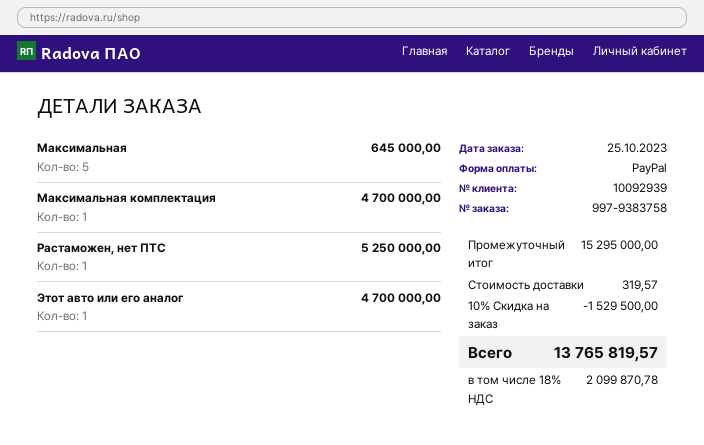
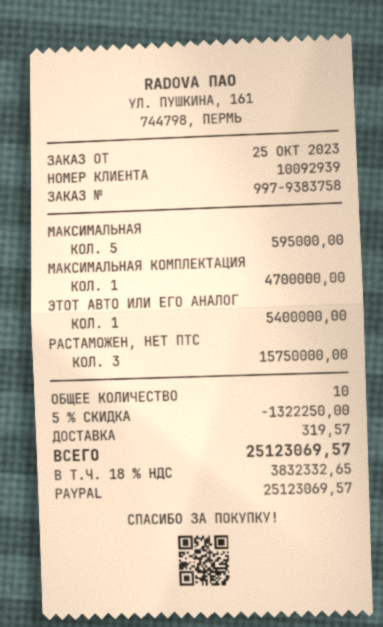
Максимальная: 5 for 645000.00 -> 5 for 595000.00
Растаможен, нет ПТС: 1 for 5250000.00 -> 3 for 15750000.00
Этот авто или его аналог: 1 for 4700000.00 -> 1 for 5400000.00
discount: 10% = 1529500.00 -> 5% = 1322250.00
tax: 18% = 2099870.78 -> 18% = 3832332.65
total: 13765819.57 -> 25123069.57

